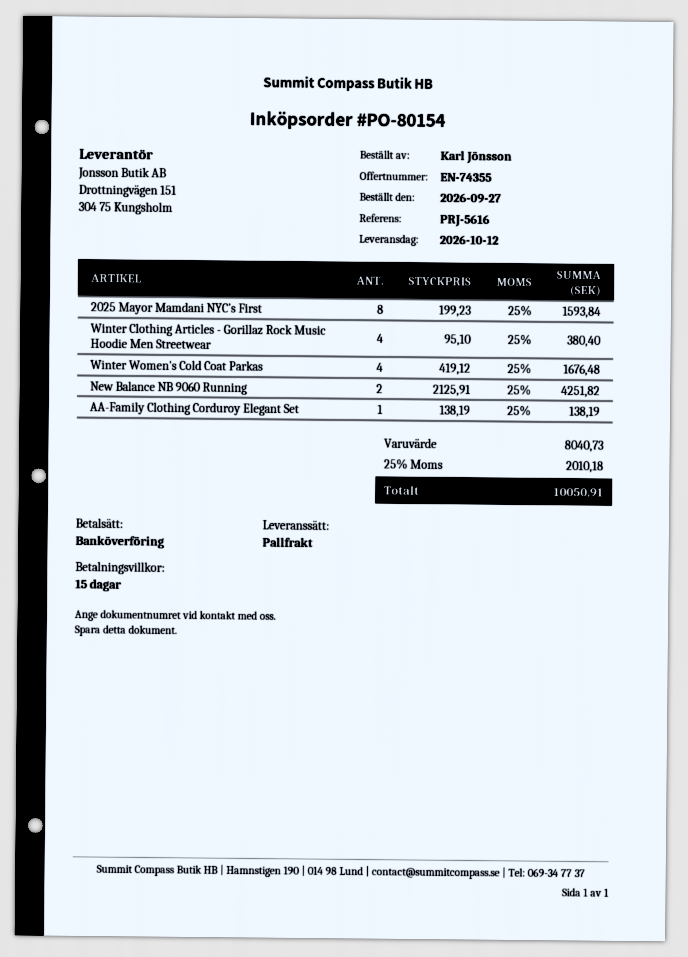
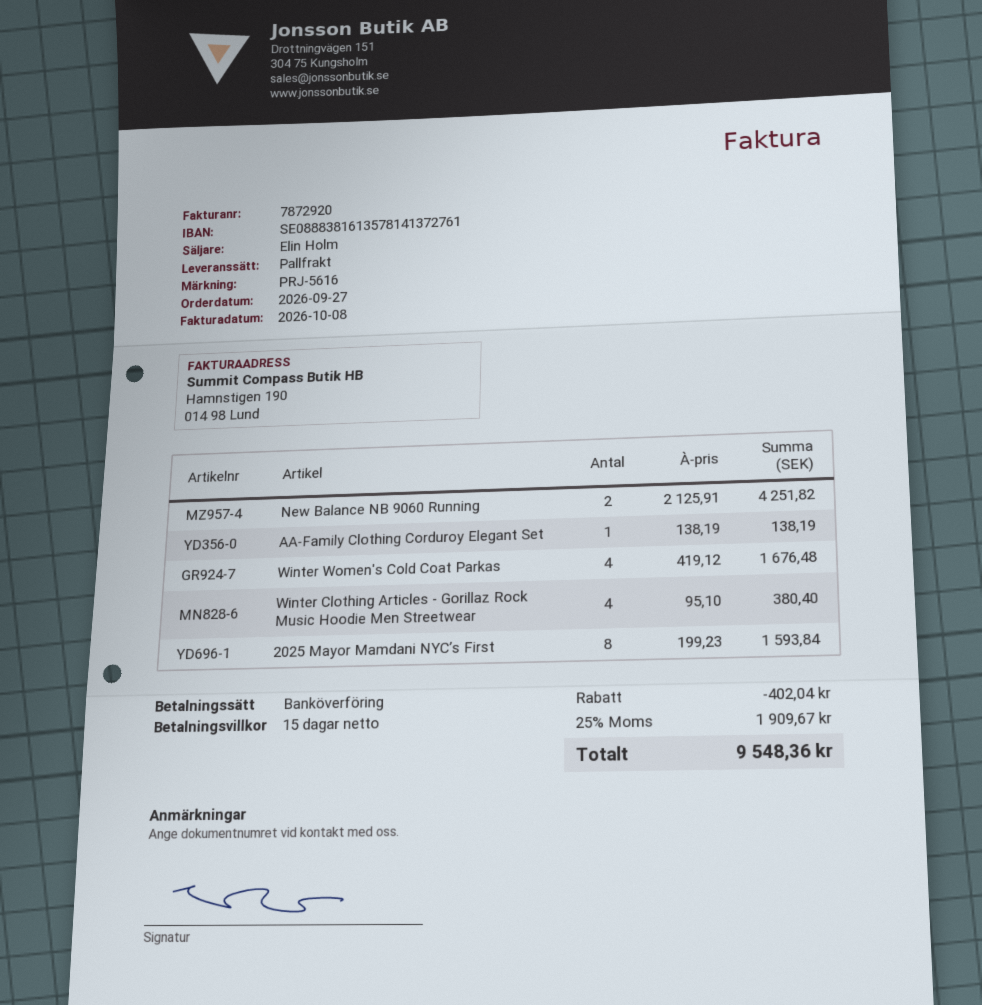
discount: none -> 402.04
tax: 25% = 2010.18 -> 25% = 1909.67
total: 10050.91 -> 9548.36

